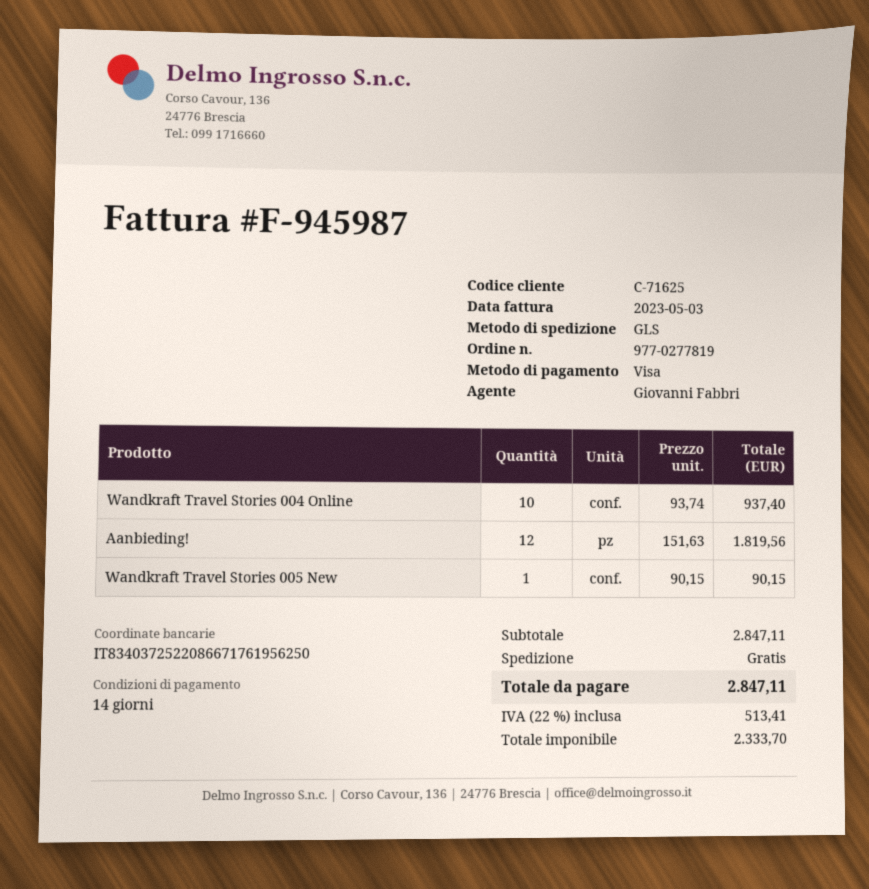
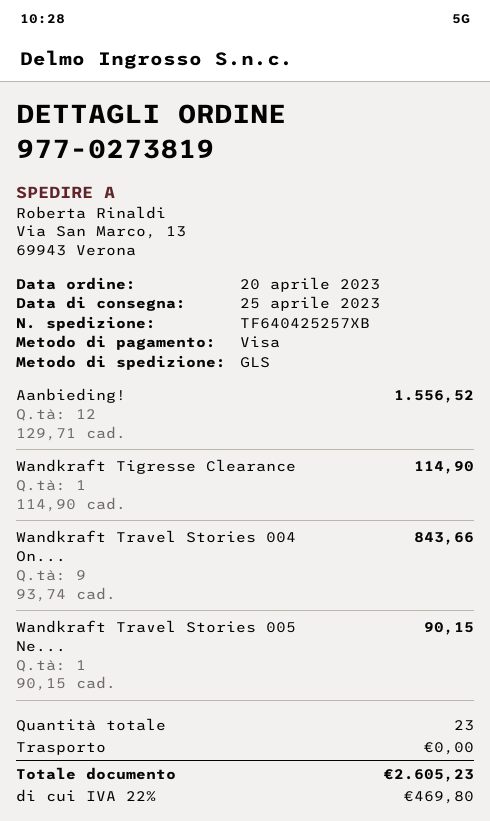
order number: 977-0277819 -> 977-0273819
Wandkraft Travel Stories 004 Online: 10 x 93.74 = 937.40 -> 9 x 93.74 = 843.66
Aanbieding!: 12 x 151.63 = 1819.56 -> 12 x 129.71 = 1556.52
Wandkraft Tigresse Clearance: none -> 1 x 114.90 = 114.90
tax: 22% = 513.41 -> 22% = 469.80
total: 2847.11 -> 2605.23

